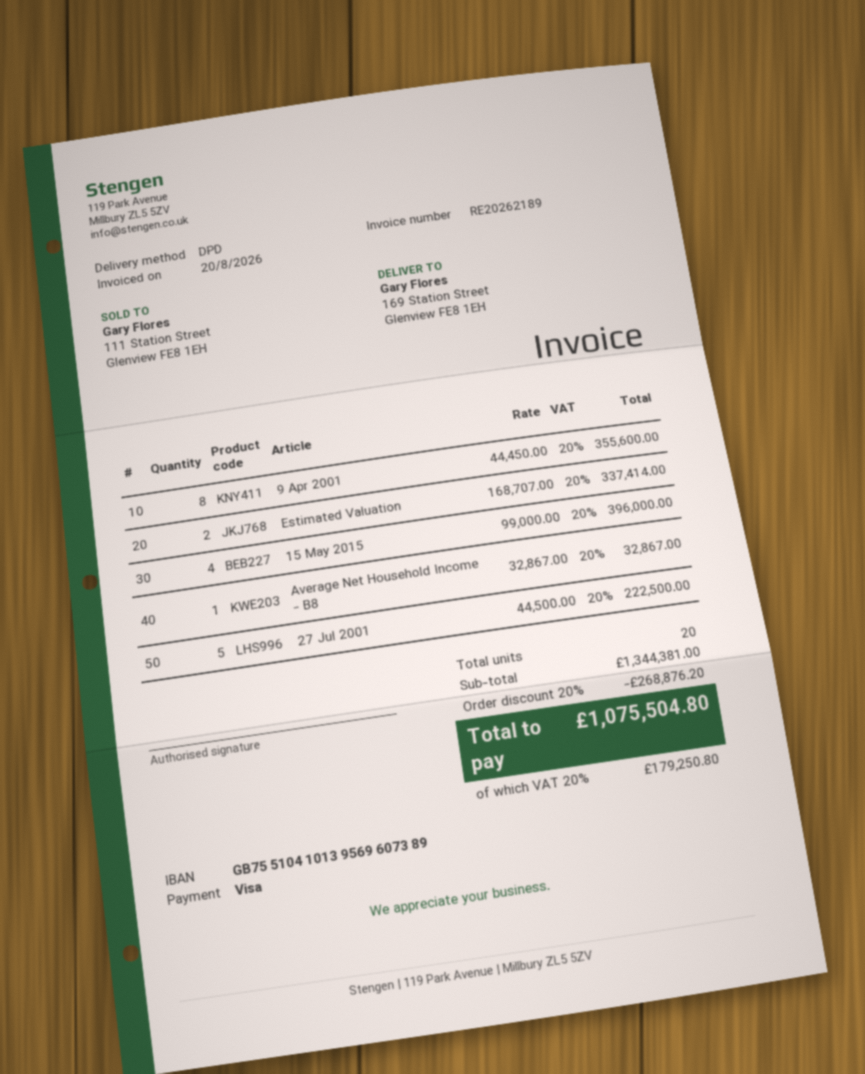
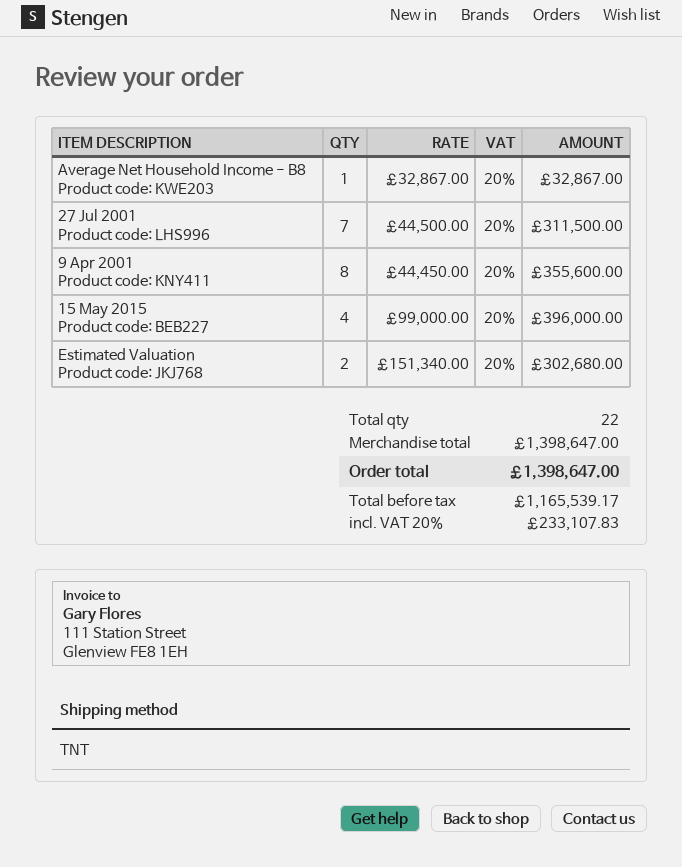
shipping method: DPD -> TNT
Estimated Valuation: 2 x 168707.00 = 337414.00 -> 2 x 151340.00 = 302680.00
27 Jul 2001: 5 x 44500.00 = 222500.00 -> 7 x 44500.00 = 311500.00
total quantity: 20 -> 22
subtotal: 1344381.00 -> 1398647.00
discount: 20% = 268876.20 -> none
tax: 20% = 179250.80 -> 20% = 233107.83
total: 1075504.80 -> 1398647.00

